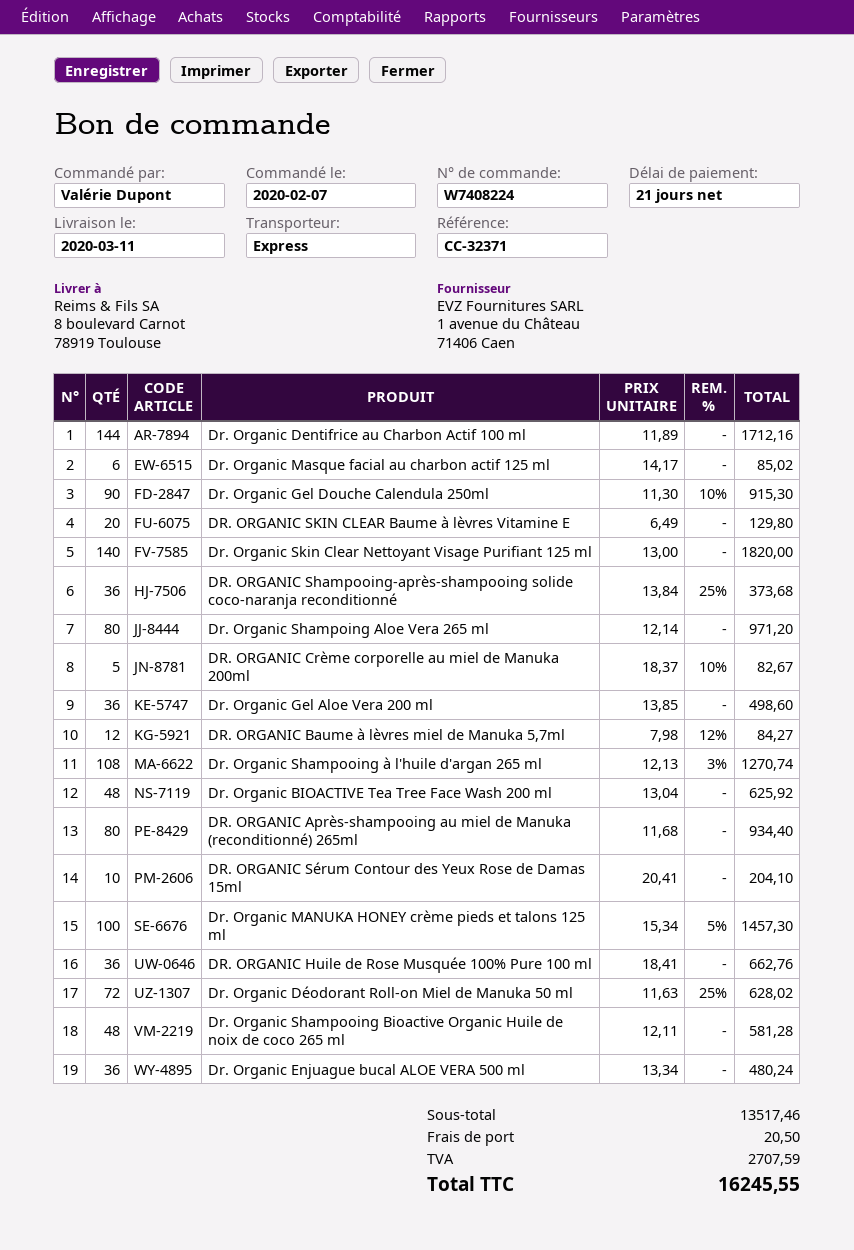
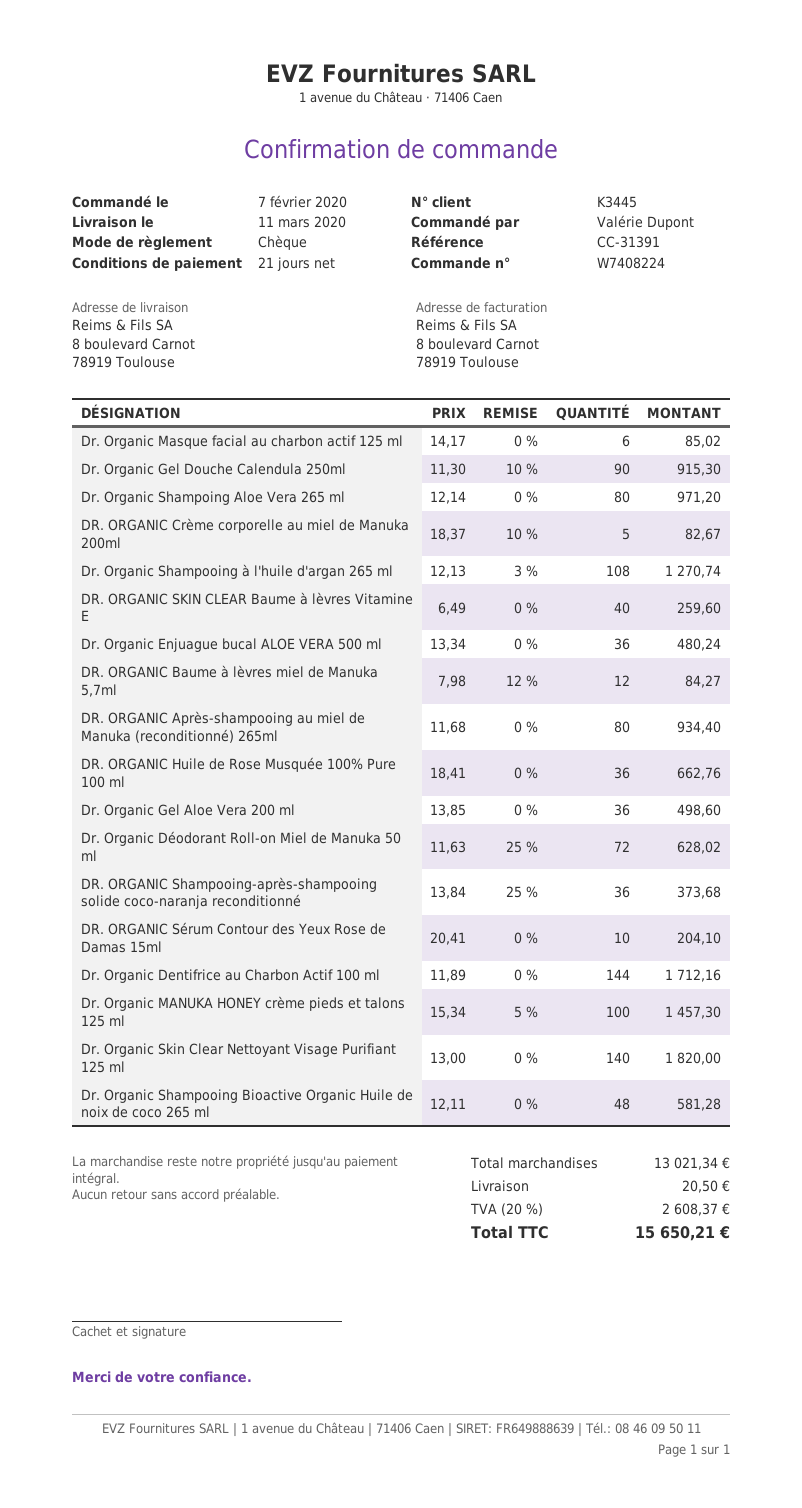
reference: CC-32371 -> CC-31391
DR. ORGANIC SKIN CLEAR Baume à lèvres Vitamine E: 20 x 6.49 = 129.80 -> 40 x 6.49 = 259.60
Dr. Organic BIOACTIVE Tea Tree Face Wash 200 ml: 48 x 13.04 = 625.92 -> none
subtotal: 13517.46 -> 13021.34
tax: 2707.59 -> 2608.37
total: 16245.55 -> 15650.21

